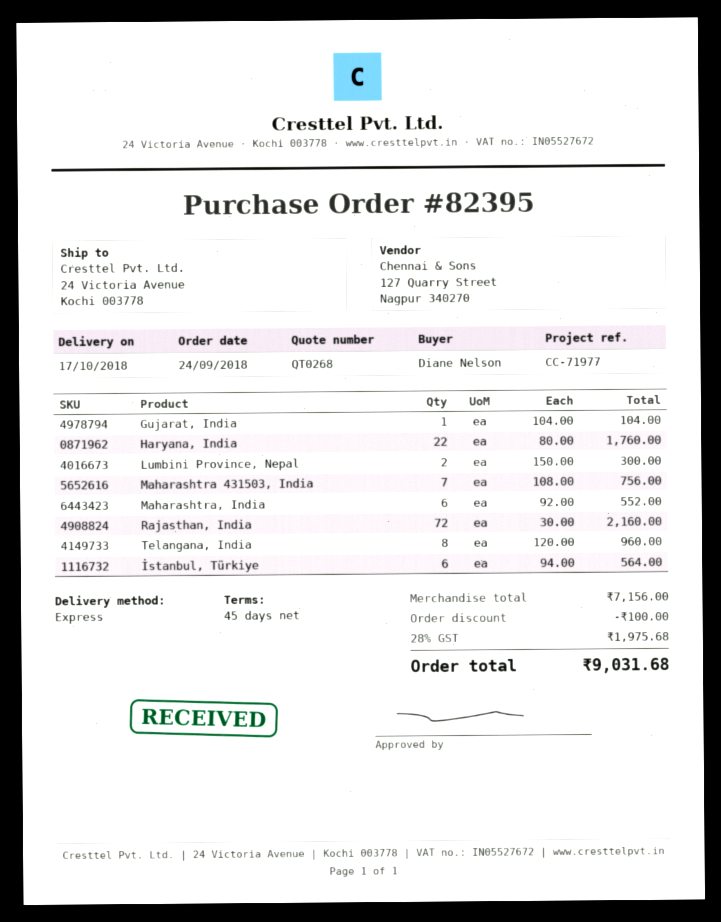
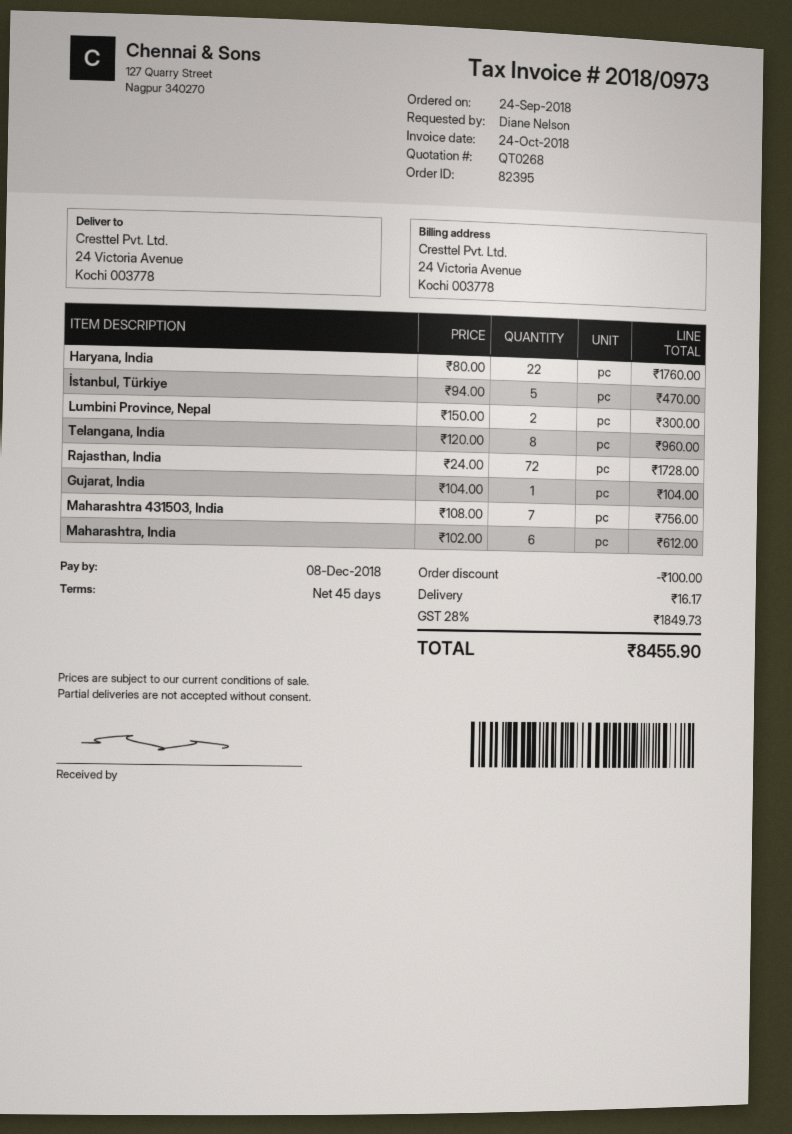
Maharashtra, India: 6 x 92.00 = 552.00 -> 6 x 102.00 = 612.00
Rajasthan, India: 72 x 30.00 = 2160.00 -> 72 x 24.00 = 1728.00
İstanbul, Türkiye: 6 x 94.00 = 564.00 -> 5 x 94.00 = 470.00
shipping: none -> 16.17
tax: 28% = 1975.68 -> 28% = 1849.73
total: 9031.68 -> 8455.90

